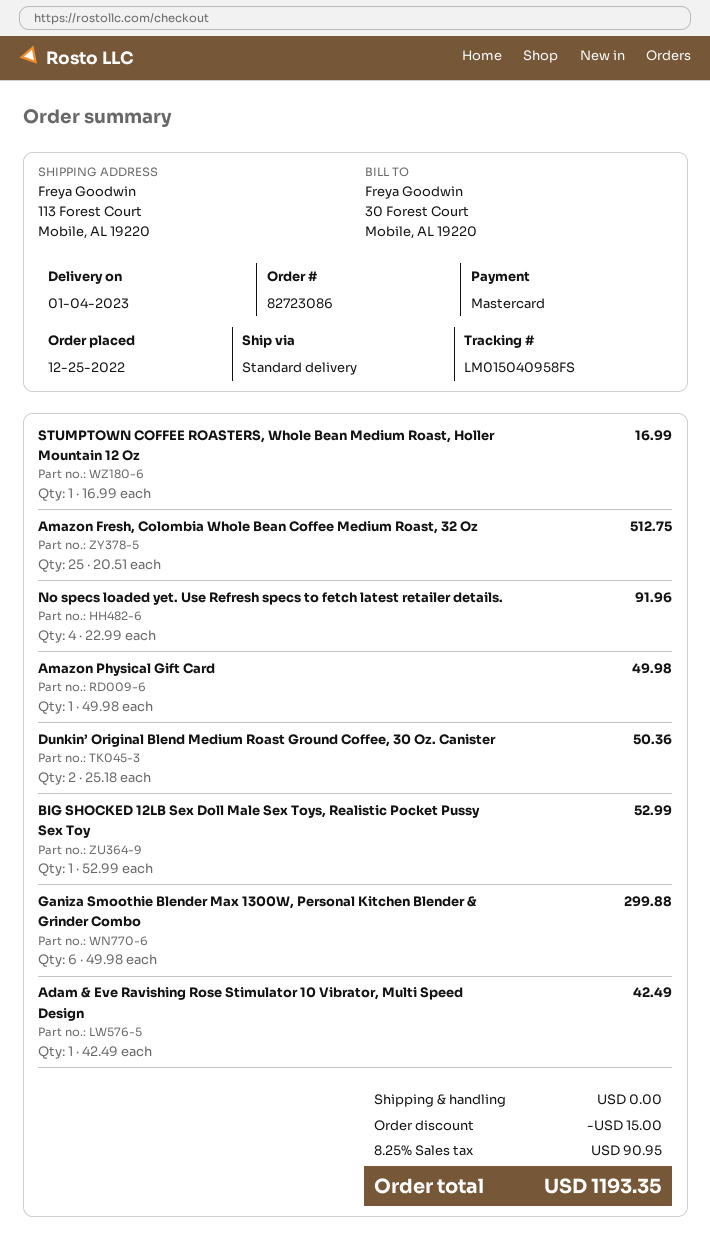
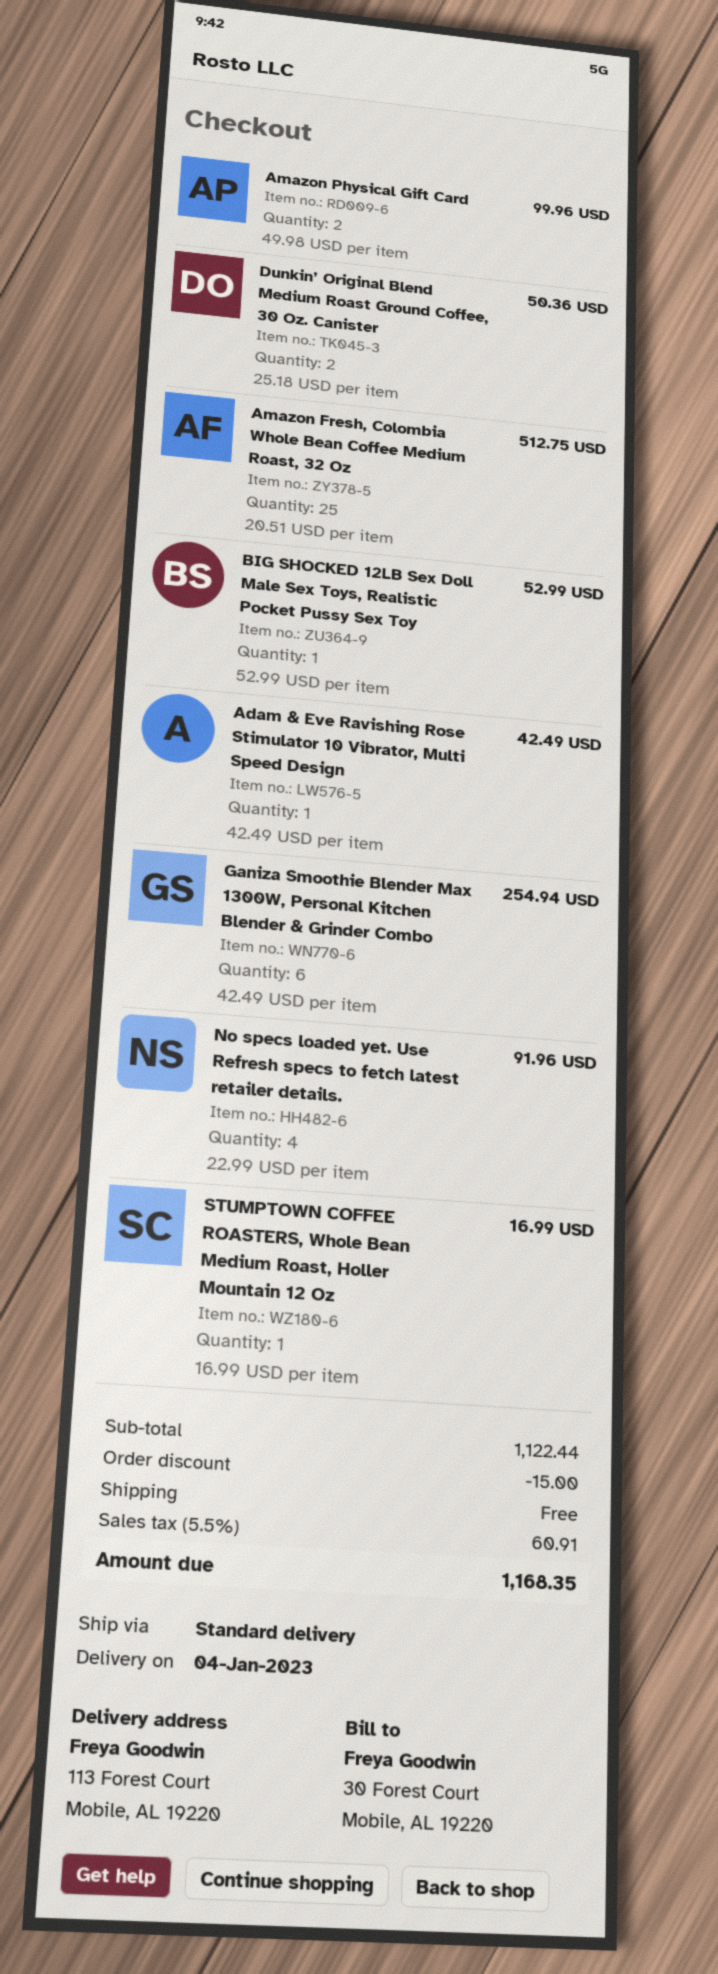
Amazon Physical Gift Card: 1 x 49.98 = 49.98 -> 2 x 49.98 = 99.96
Ganiza Smoothie Blender Max 1300W, Personal Kitchen Blender & Grinder Combo: 6 x 49.98 = 299.88 -> 6 x 42.49 = 254.94
tax: 8.25% = 90.95 -> 5.5% = 60.91
total: 1193.35 -> 1168.35

